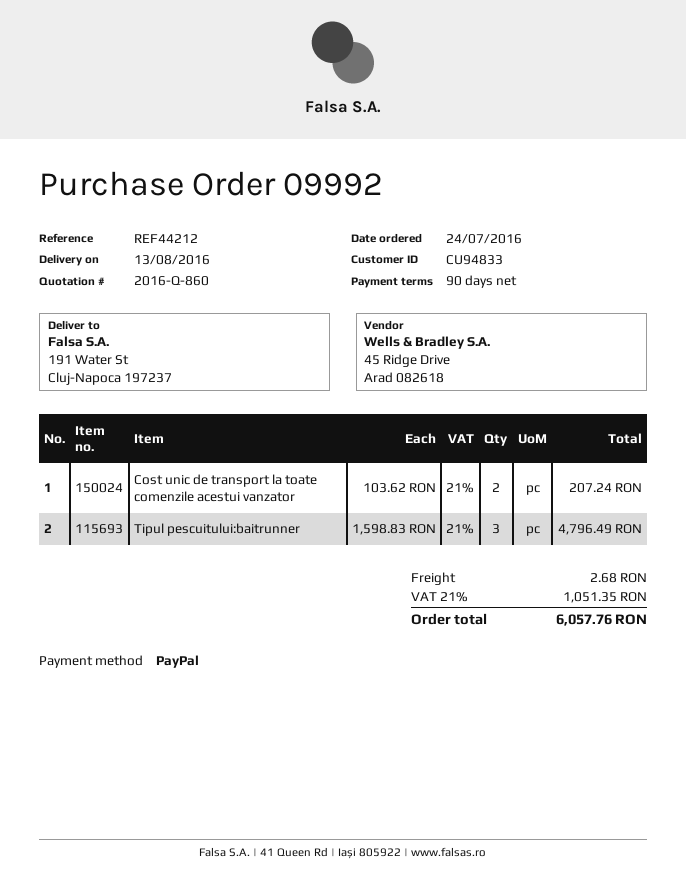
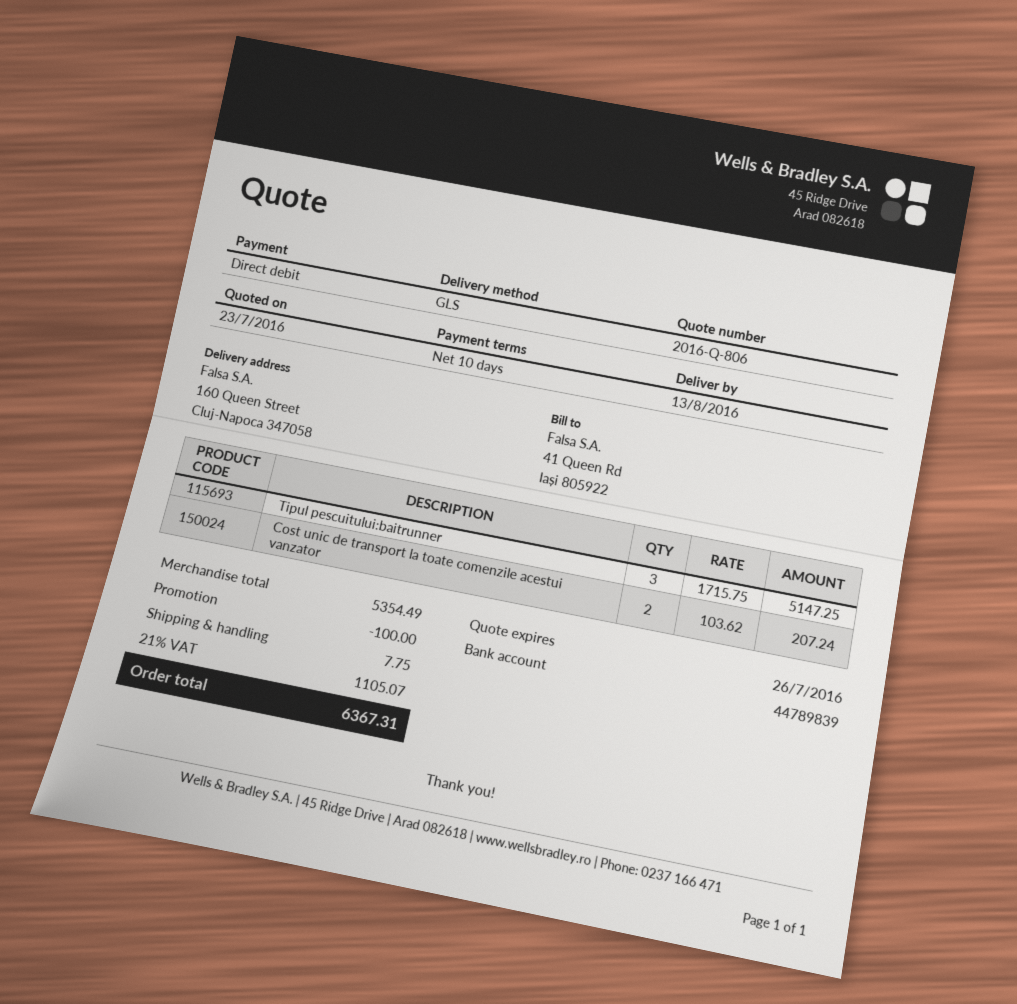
quote number: 2016-Q-860 -> 2016-Q-806
payment terms: 90 days -> 10 days
payment method: PayPal -> direct debit
ship to: 191 Water St, Cluj-Napoca 197237 -> 160 Queen Street, Cluj-Napoca 347058
Tipul pescuitului:baitrunner: 3 x 1598.83 = 4796.49 -> 3 x 1715.75 = 5147.25
discount: none -> 100.00
shipping: 2.68 -> 7.75
tax: 21% = 1051.35 -> 21% = 1105.07
total: 6057.76 -> 6367.31

